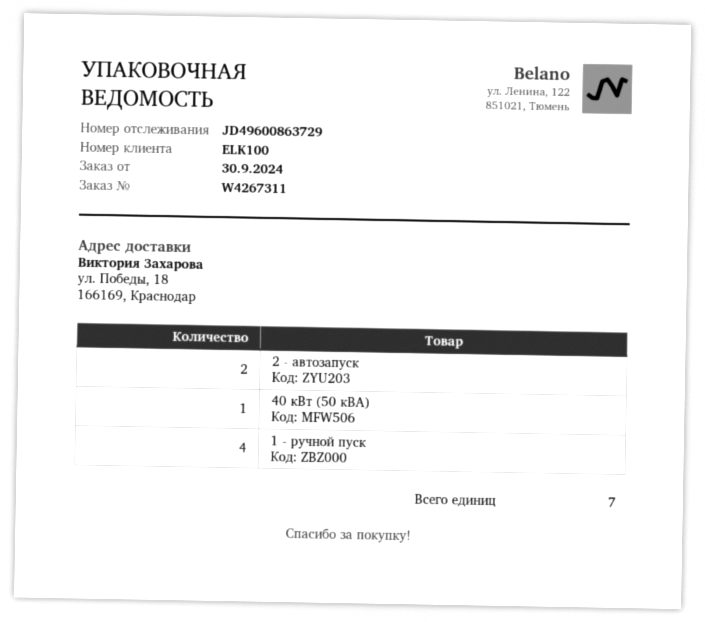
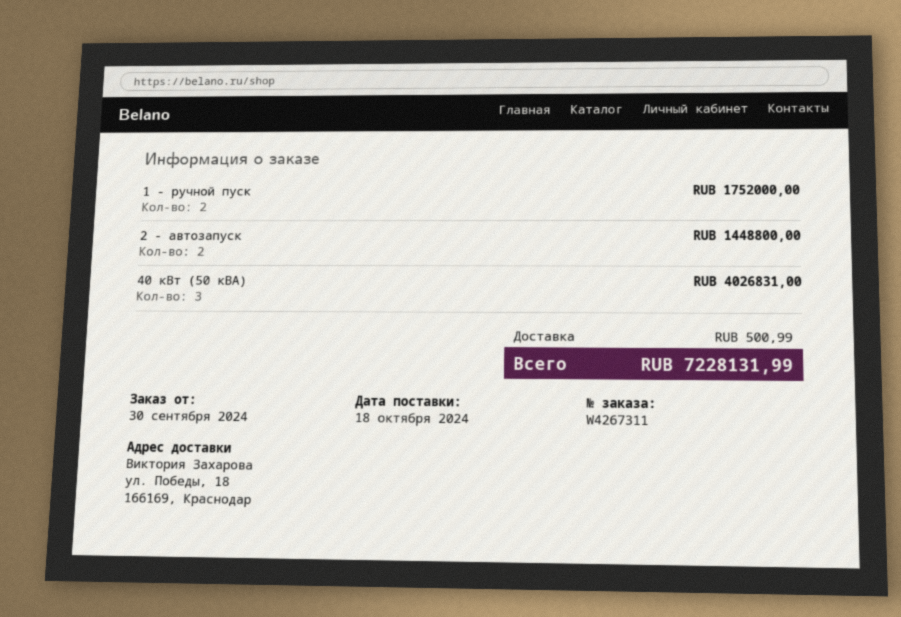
40 кВт (50 кВА): 1 -> 3
1 - ручной пуск: 4 -> 2

